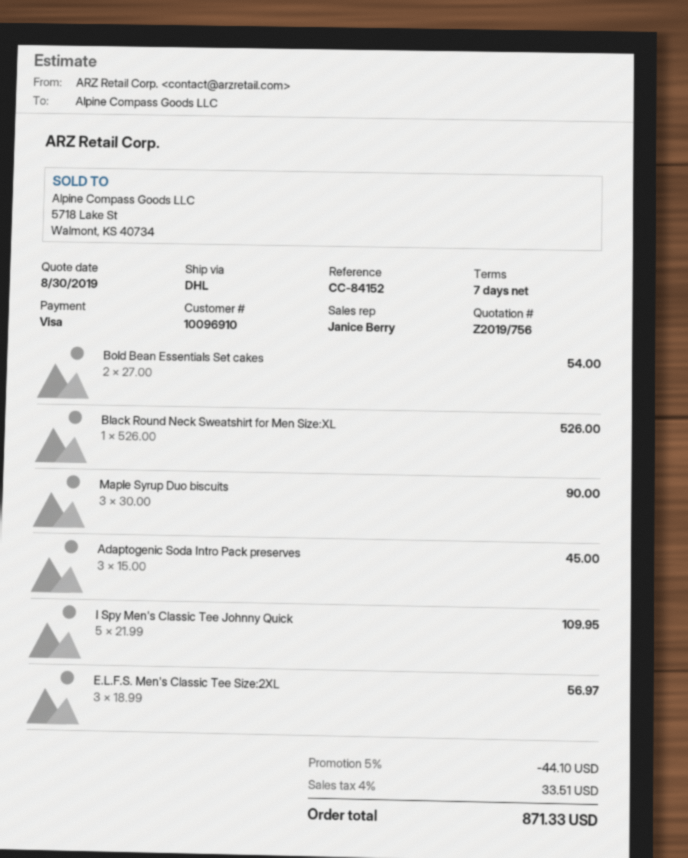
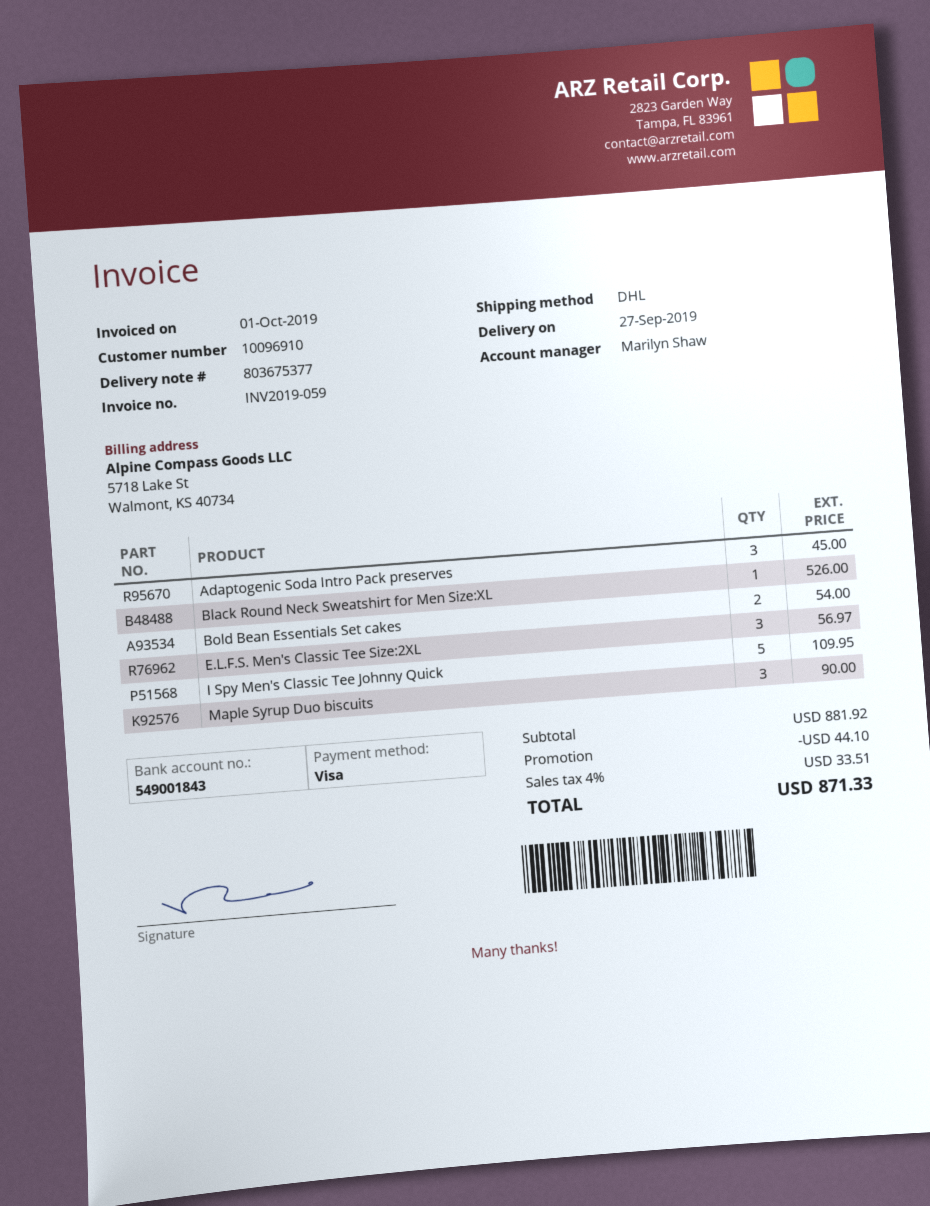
sales rep: Janice Berry -> Marilyn Shaw

